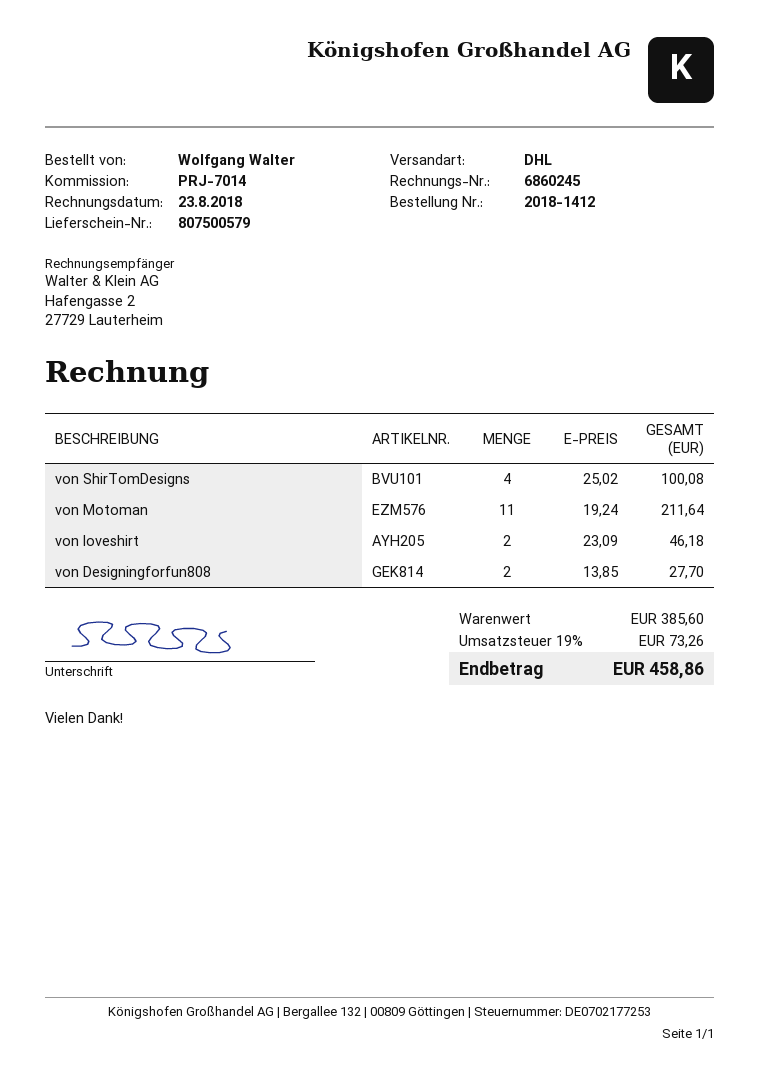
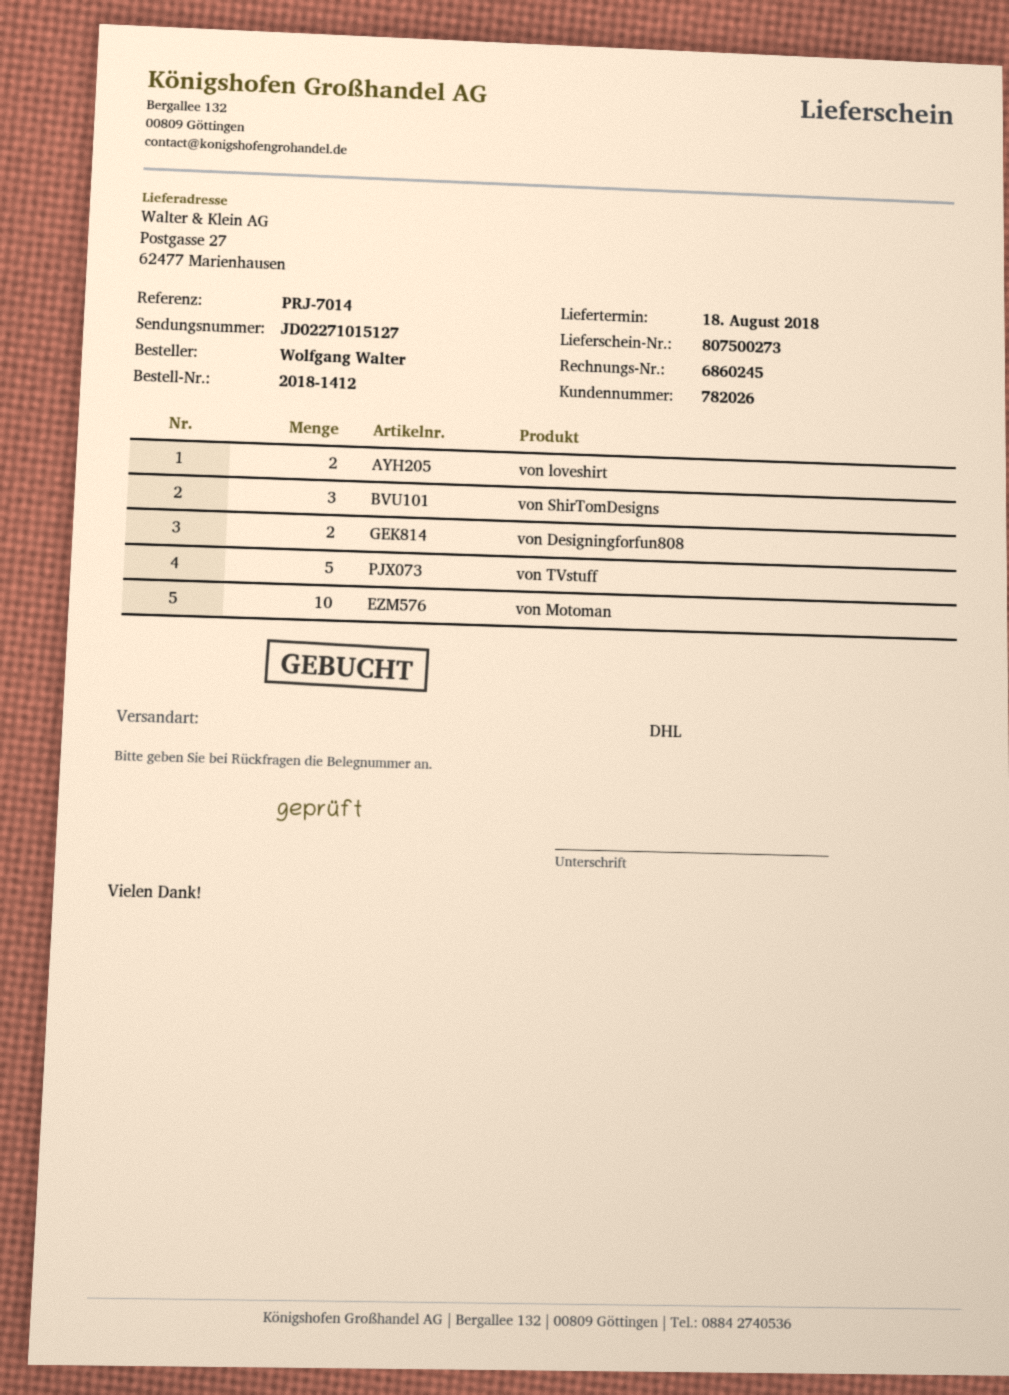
delivery note number: 807500579 -> 807500273
von ShirTomDesigns: 4 -> 3
von Motoman: 11 -> 10
von TVstuff: none -> 5

